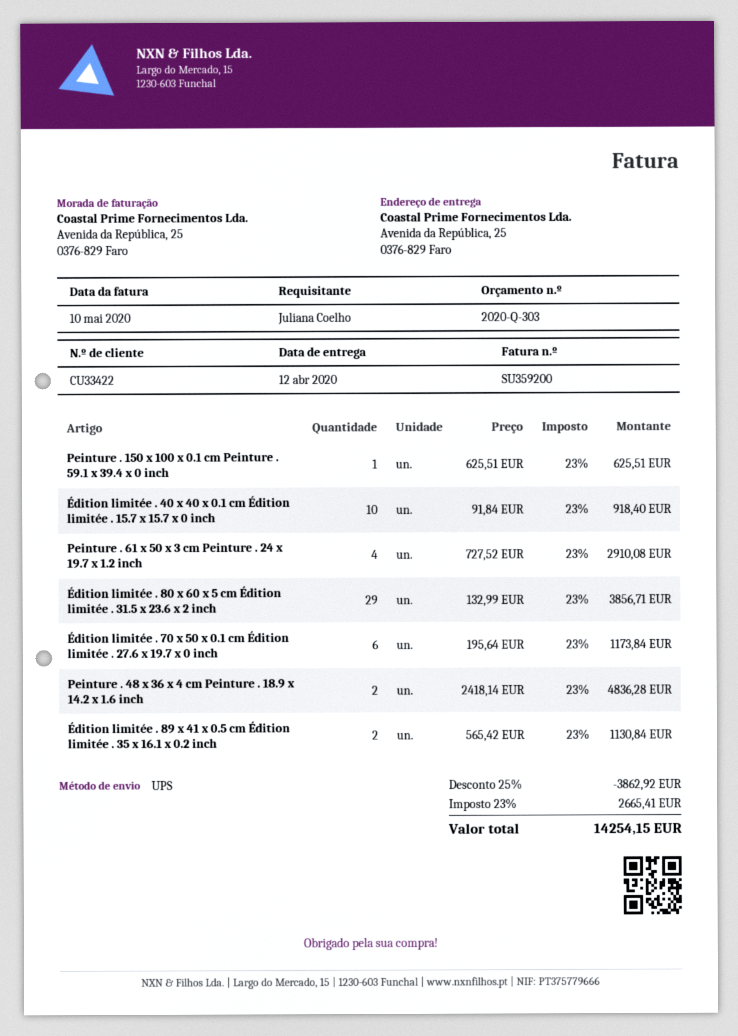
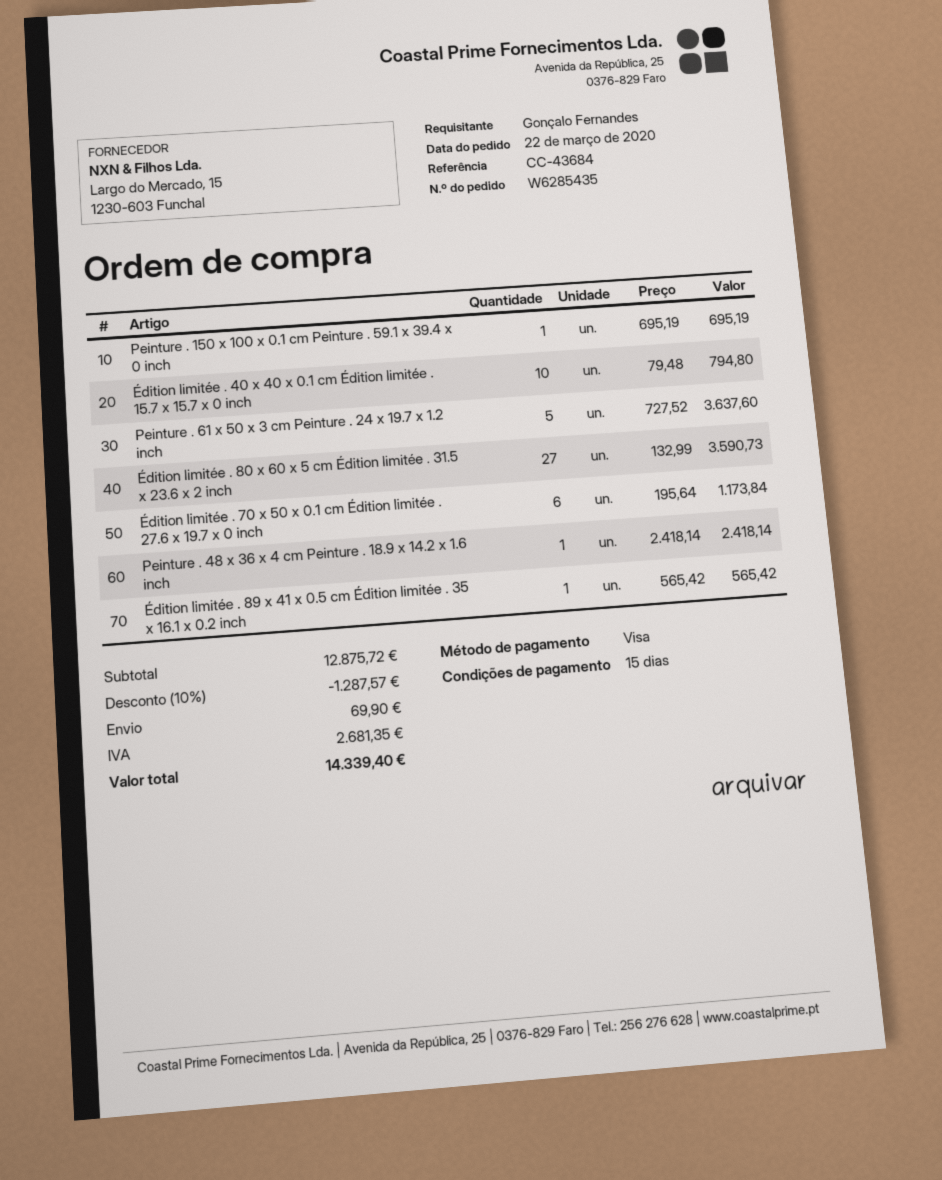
ordered by: Juliana Coelho -> Gonçalo Fernandes
Peinture . 150 x 100 x 0.1 cm Peinture . 59.1 x 39.4 x 0 inch: 1 x 625.51 = 625.51 -> 1 x 695.19 = 695.19
Édition limitée . 40 x 40 x 0.1 cm Édition limitée . 15.7 x 15.7 x 0 inch: 10 x 91.84 = 918.40 -> 10 x 79.48 = 794.80
Peinture . 61 x 50 x 3 cm Peinture . 24 x 19.7 x 1.2 inch: 4 x 727.52 = 2910.08 -> 5 x 727.52 = 3637.60
Édition limitée . 80 x 60 x 5 cm Édition limitée . 31.5 x 23.6 x 2 inch: 29 x 132.99 = 3856.71 -> 27 x 132.99 = 3590.73
Peinture . 48 x 36 x 4 cm Peinture . 18.9 x 14.2 x 1.6 inch: 2 x 2418.14 = 4836.28 -> 1 x 2418.14 = 2418.14
Édition limitée . 89 x 41 x 0.5 cm Édition limitée . 35 x 16.1 x 0.2 inch: 2 x 565.42 = 1130.84 -> 1 x 565.42 = 565.42
discount: 25% = 3862.92 -> 10% = 1287.57
shipping: none -> 69.90
tax: 2665.41 -> 2681.35
total: 14254.15 -> 14339.40

